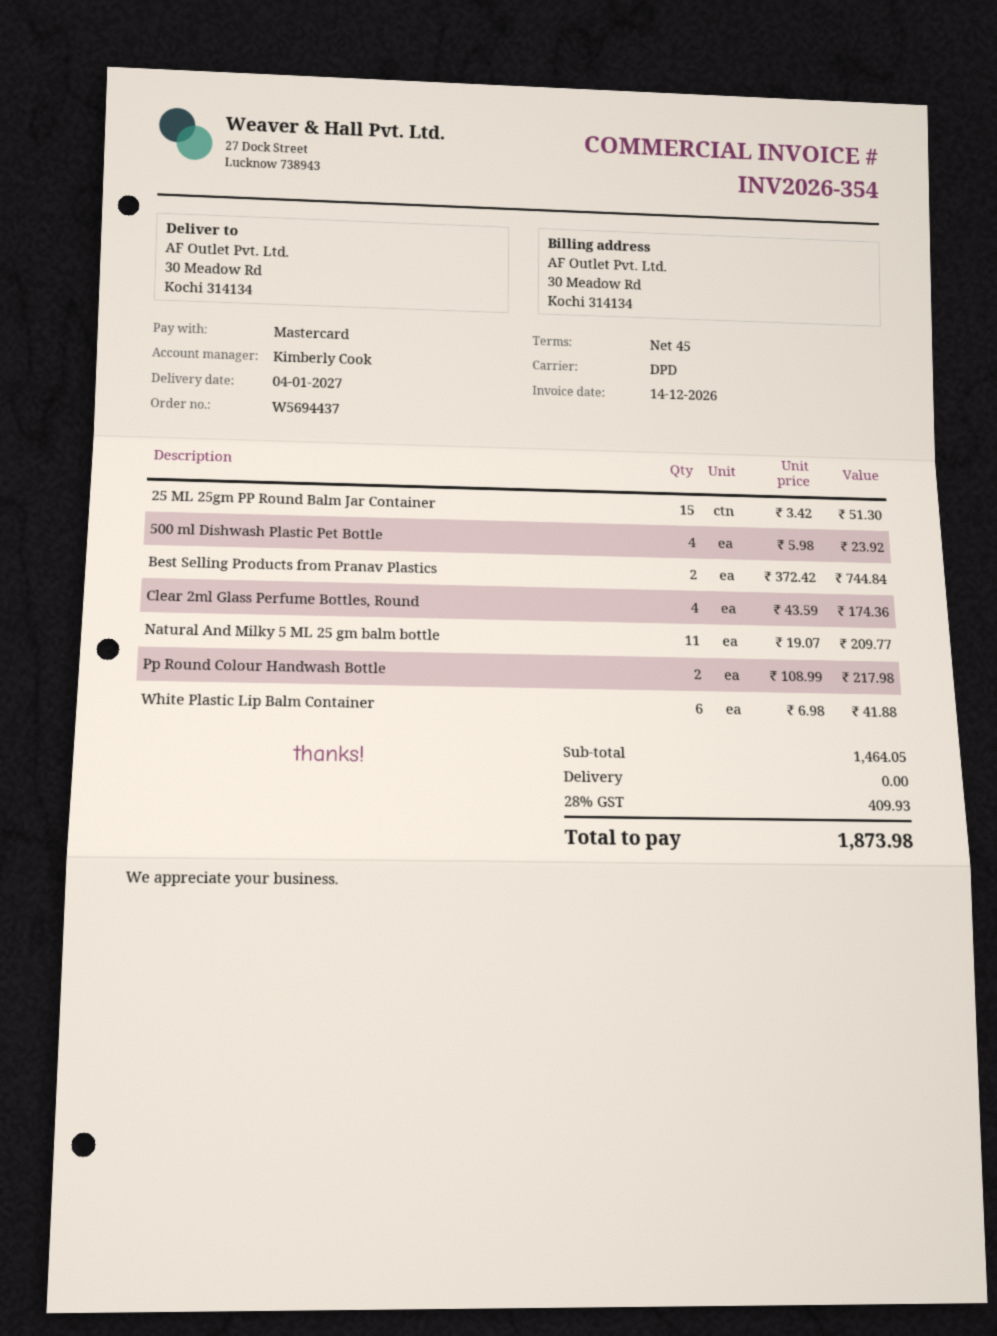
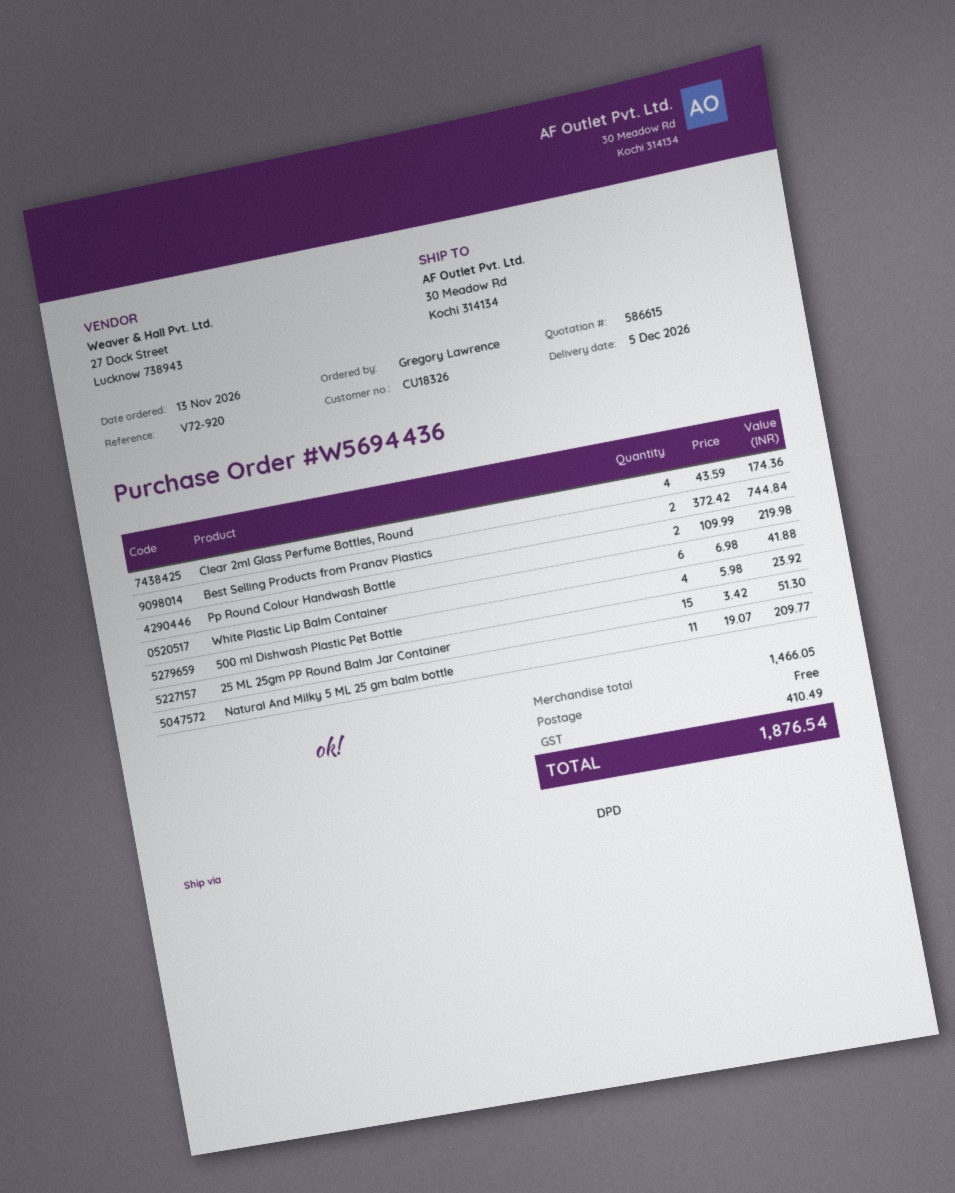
order number: W5694437 -> W5694436
delivery date: 2027-01-04 -> 2026-12-05
Pp Round Colour Handwash Bottle: 2 x 108.99 = 217.98 -> 2 x 109.99 = 219.98
subtotal: 1464.05 -> 1466.05
tax: 409.93 -> 410.49
total: 1873.98 -> 1876.54

